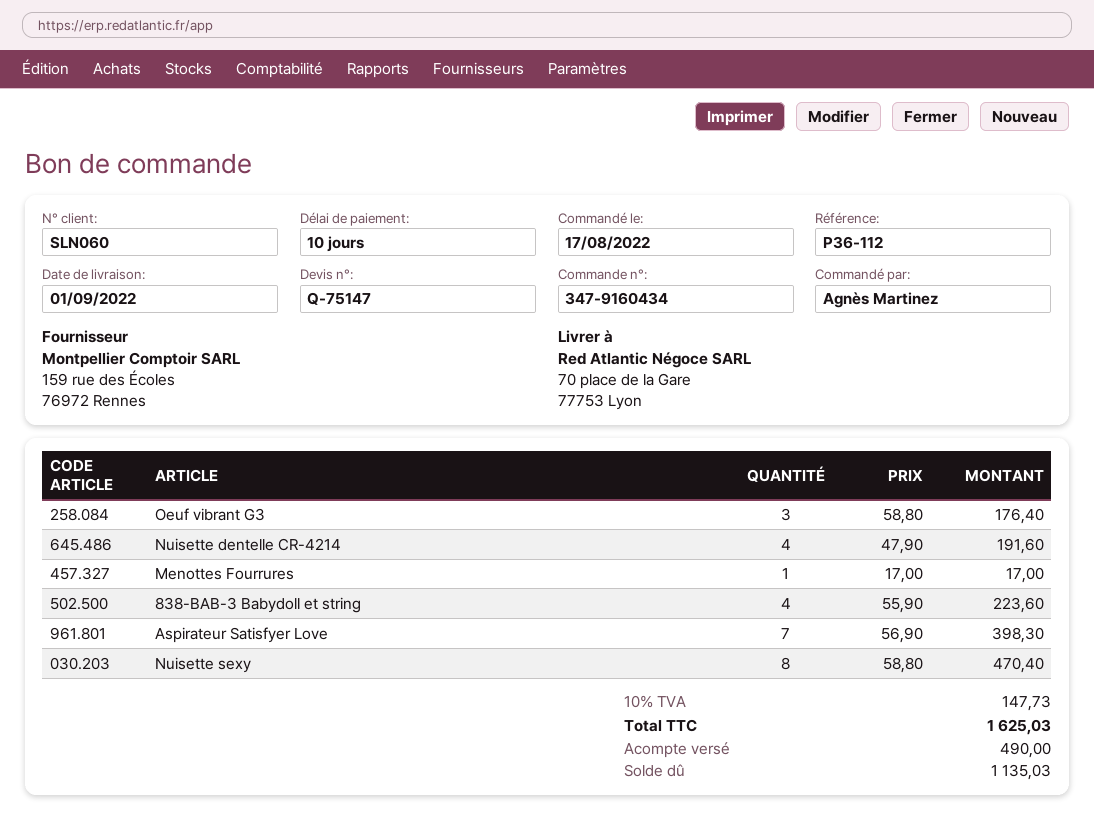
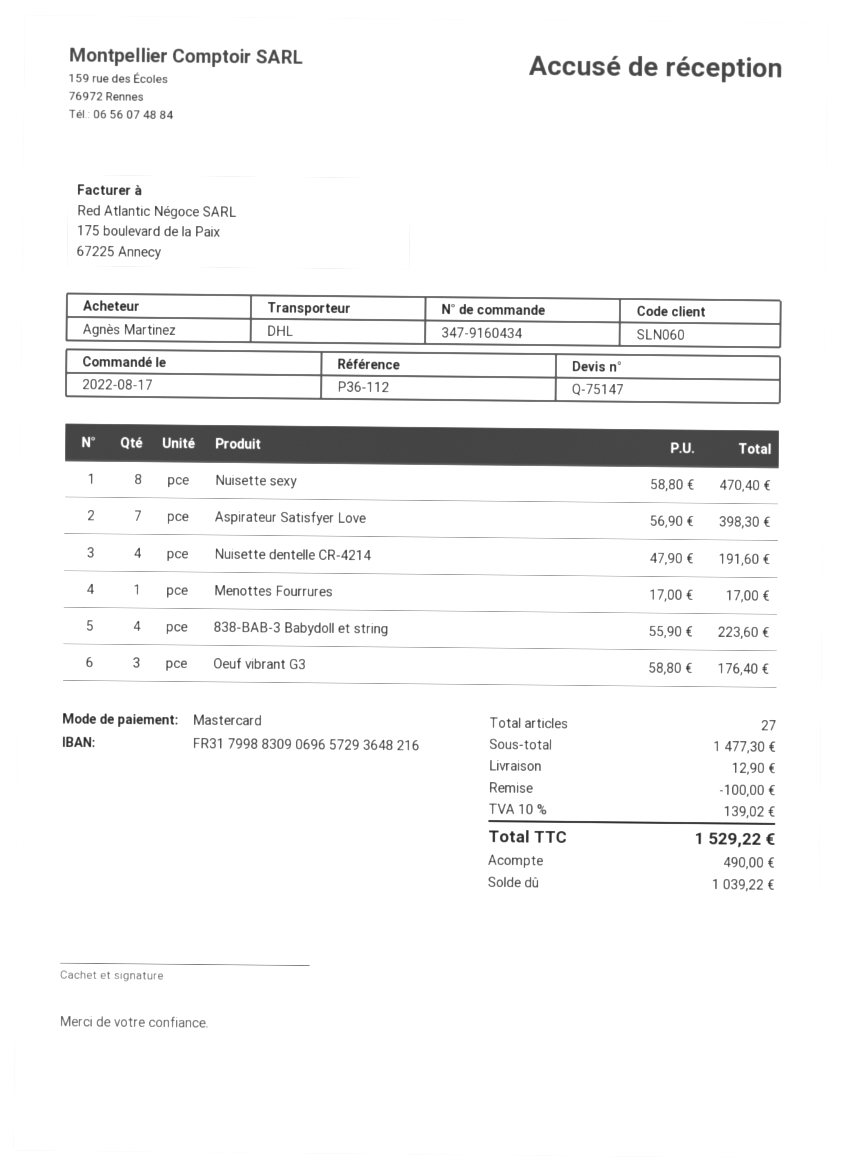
discount: none -> 100.00
shipping: none -> 12.90
tax: 10% = 147.73 -> 10% = 139.02
total: 1625.03 -> 1529.22
balance: 1135.03 -> 1039.22

